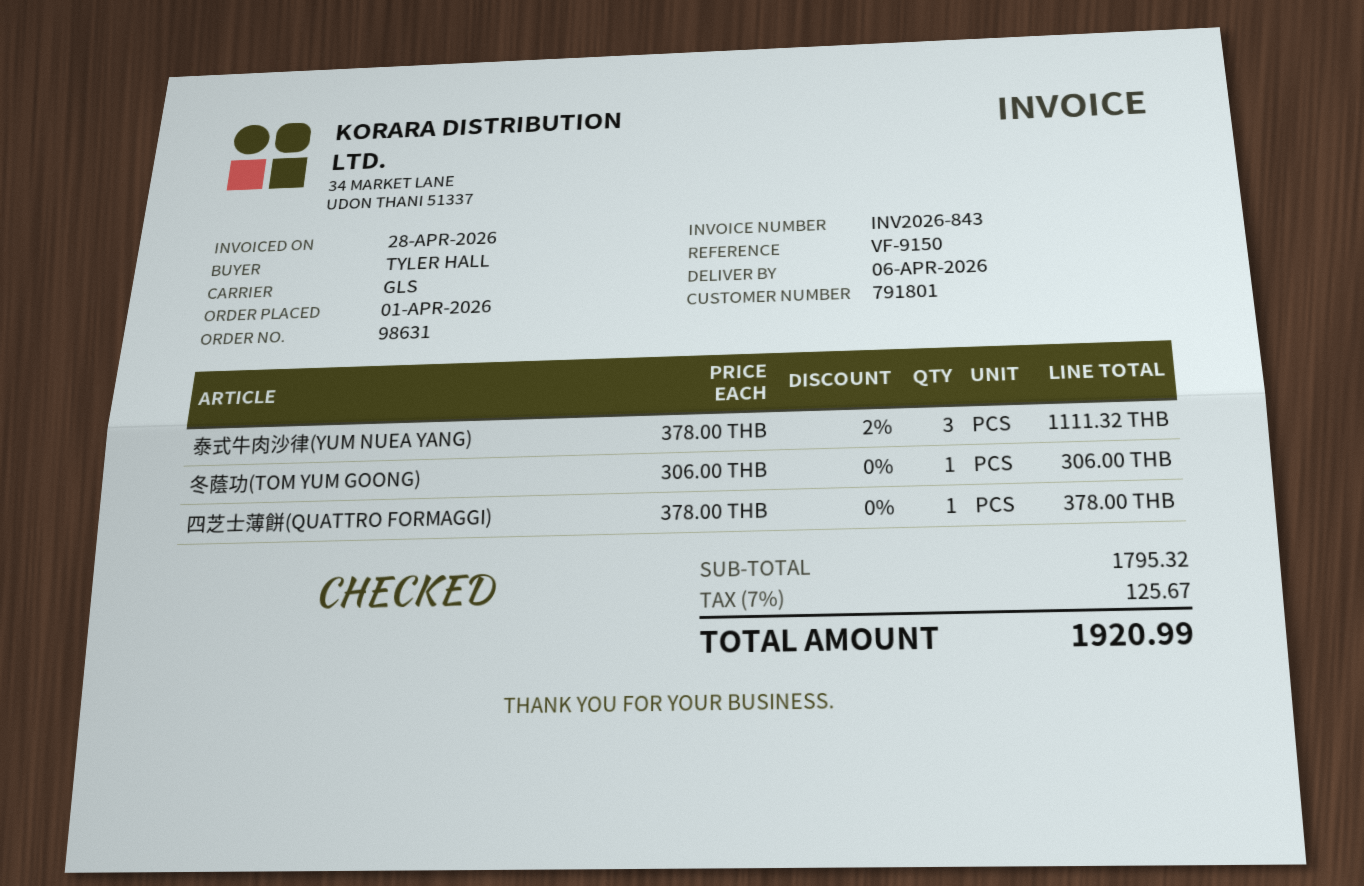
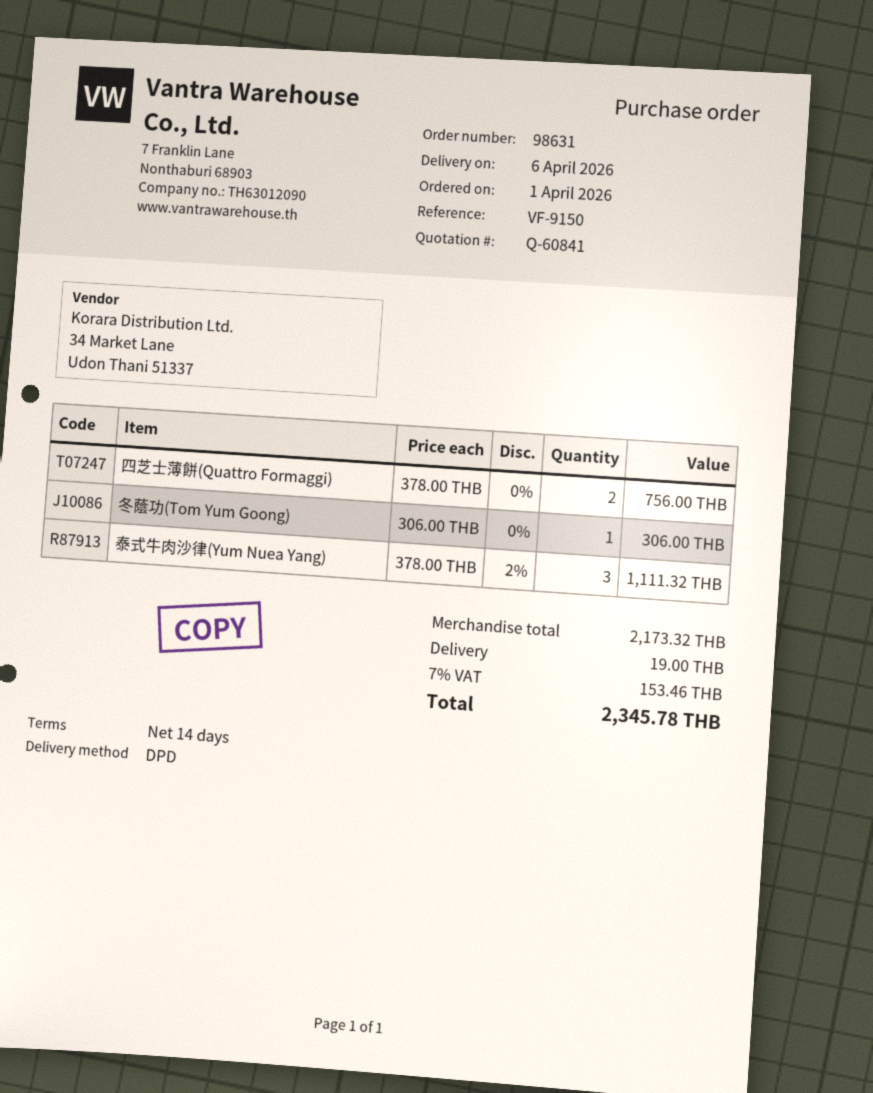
shipping method: GLS -> DPD
四芝士薄餅(QUATTRO FORMAGGI): 1 x 378.00 = 378.00 -> 2 x 378.00 = 756.00
subtotal: 1795.32 -> 2173.32
shipping: none -> 19.00
tax: 7% = 125.67 -> 7% = 153.46
total: 1920.99 -> 2345.78

